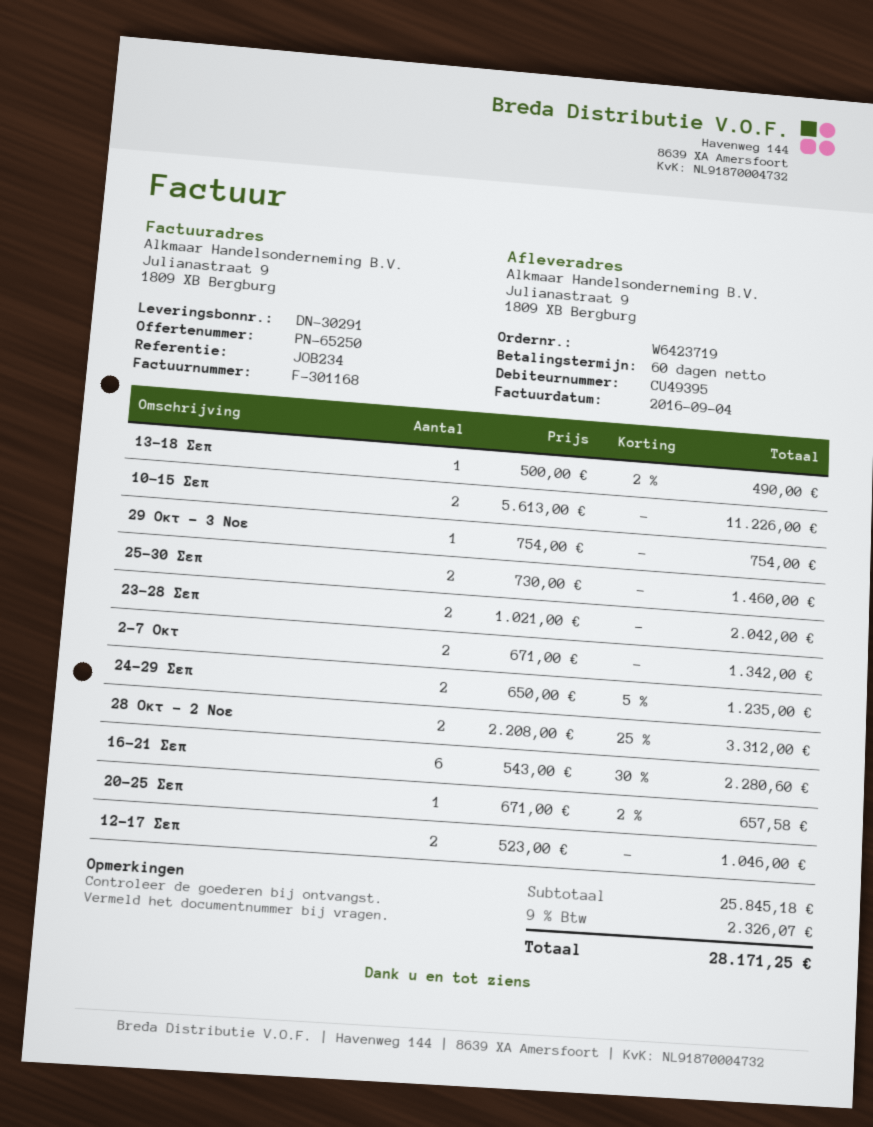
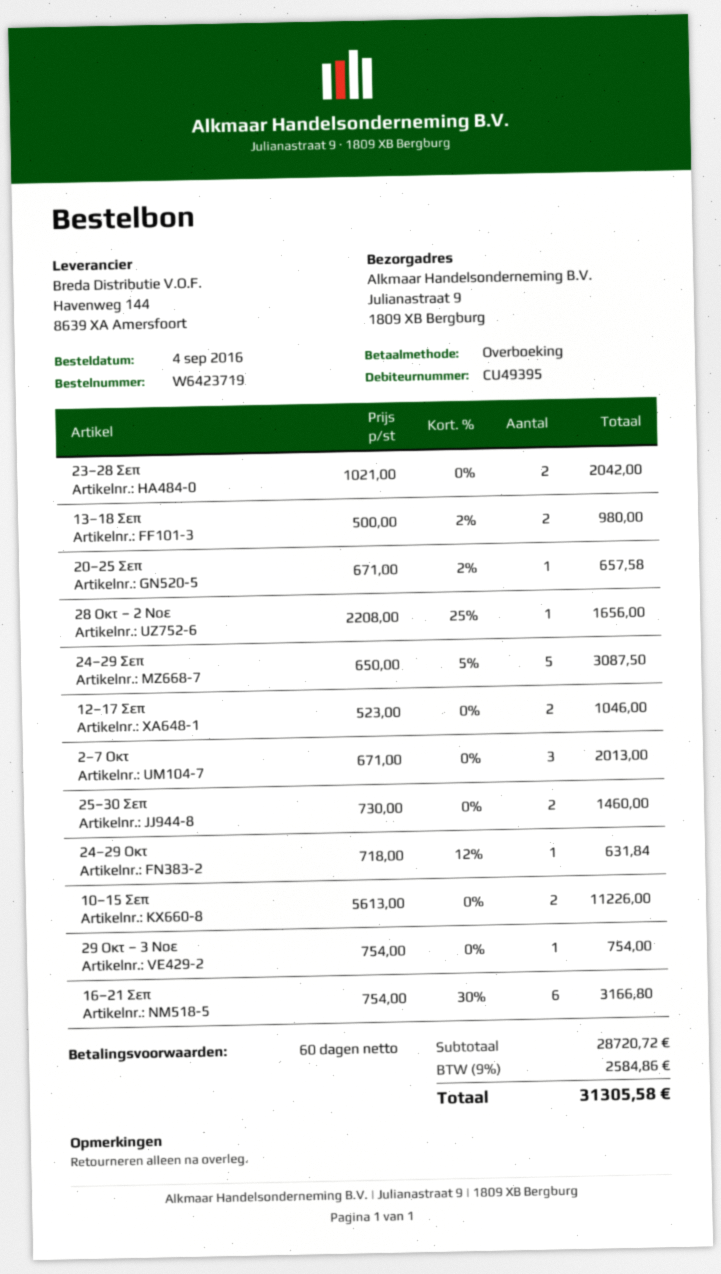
13–18 Σεπ: 1 x 500.00 - 2% = 490.00 -> 2 x 500.00 - 2% = 980.00
2–7 Οκτ: 2 x 671.00 = 1342.00 -> 3 x 671.00 = 2013.00
24–29 Σεπ: 2 x 650.00 - 5% = 1235.00 -> 5 x 650.00 - 5% = 3087.50
28 Οκτ – 2 Νοε: 2 x 2208.00 - 25% = 3312.00 -> 1 x 2208.00 - 25% = 1656.00
16–21 Σεπ: 6 x 543.00 - 30% = 2280.60 -> 6 x 754.00 - 30% = 3166.80
24–29 Οκτ: none -> 1 x 718.00 - 12% = 631.84
subtotal: 25845.18 -> 28720.72
tax: 9% = 2326.07 -> 9% = 2584.86
total: 28171.25 -> 31305.58

